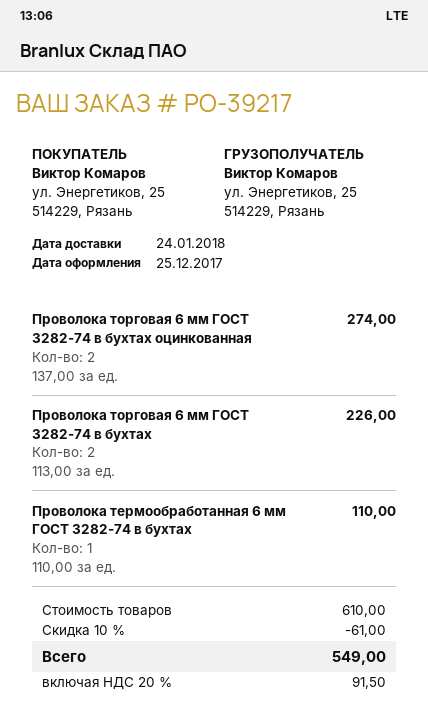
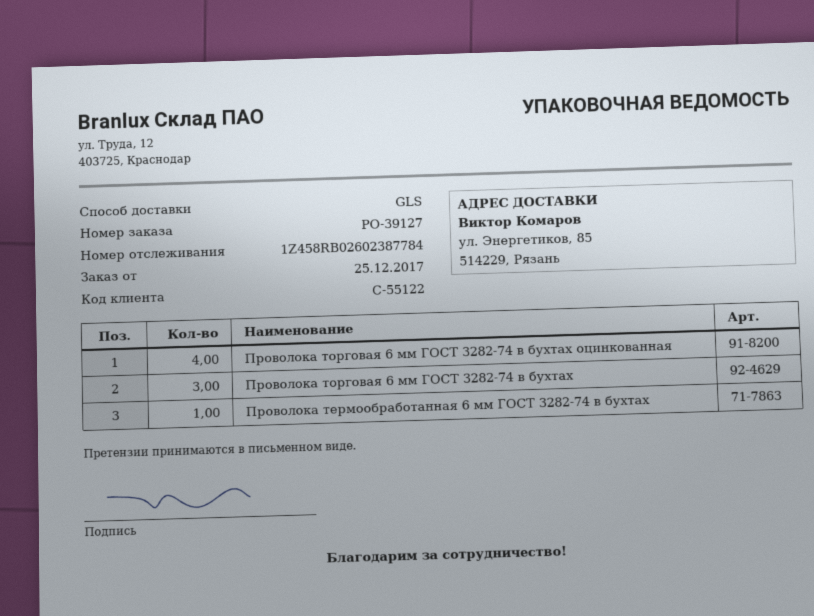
order number: PO-39217 -> PO-39127
ship to: ул. Энергетиков, 25, 514229, Рязань -> ул. Энергетиков, 85, 514229, Рязань
Проволока торговая 6 мм ГОСТ 3282-74 в бухтах оцинкованная: 2 -> 4
Проволока торговая 6 мм ГОСТ 3282-74 в бухтах: 2 -> 3

